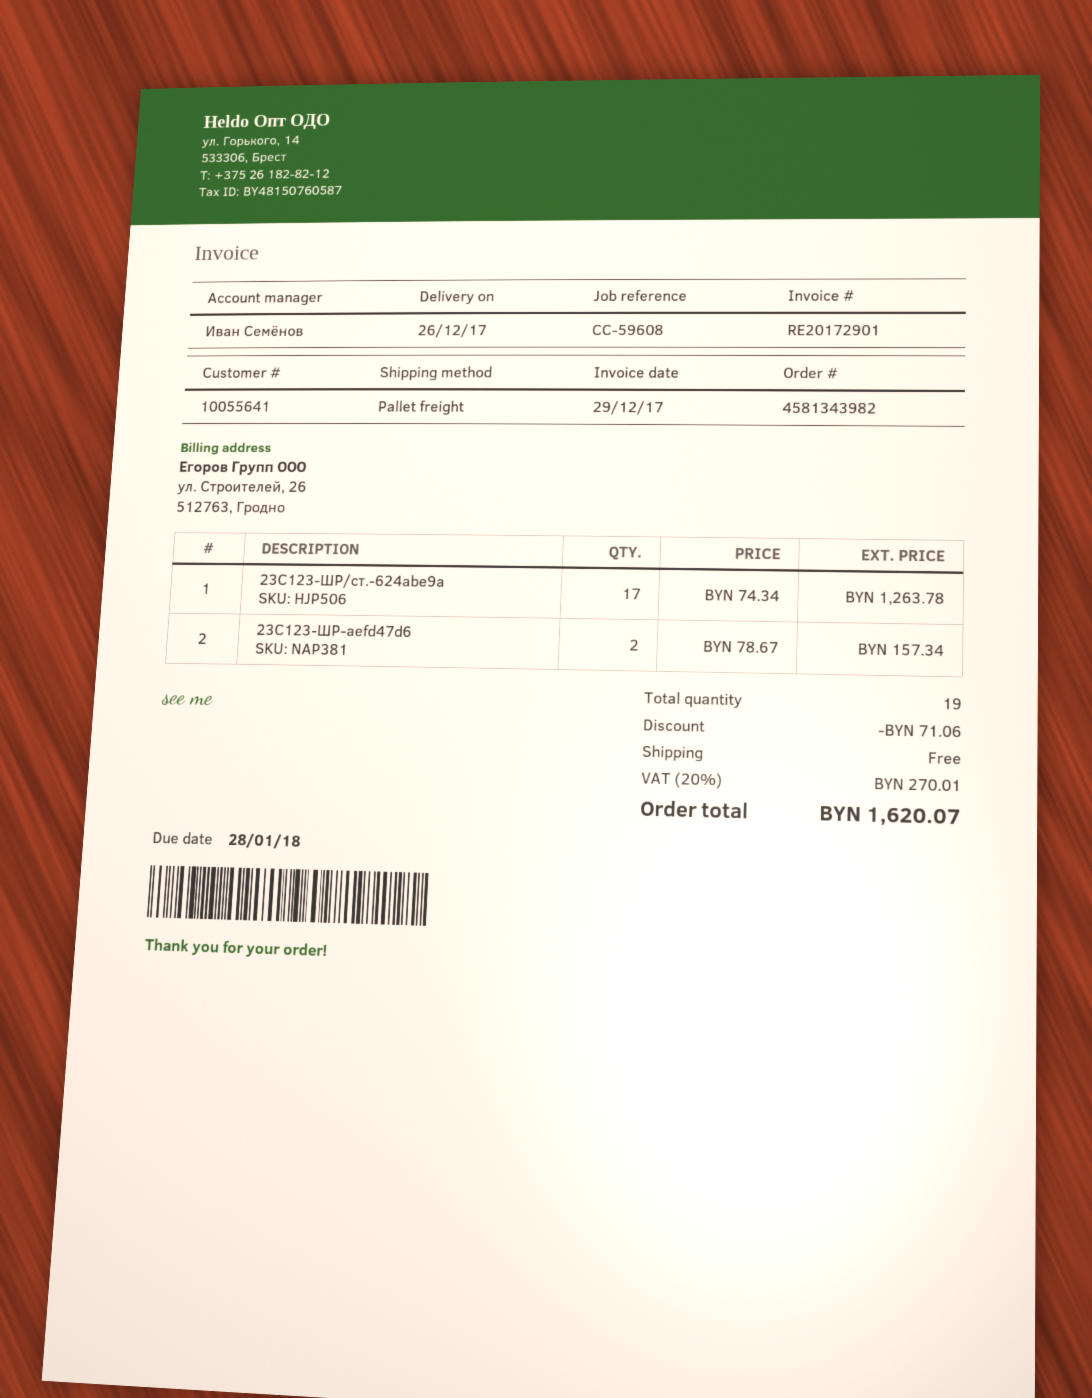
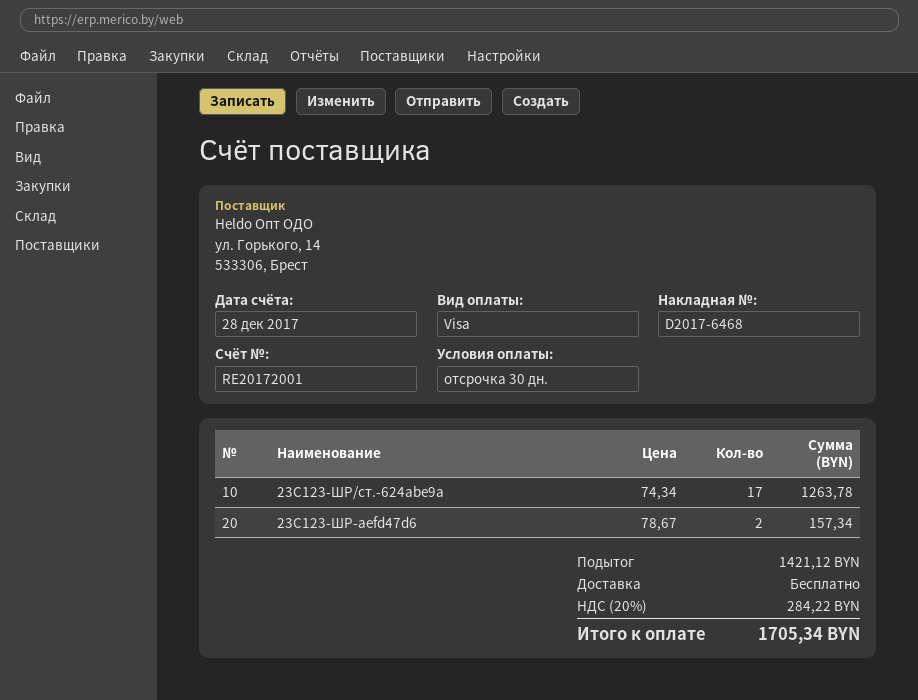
invoice number: RE20172901 -> RE20172001
invoice date: 2017-12-29 -> 2017-12-28
discount: 71.06 -> none
tax: 20% = 270.01 -> 20% = 284.22
total: 1620.07 -> 1705.34

